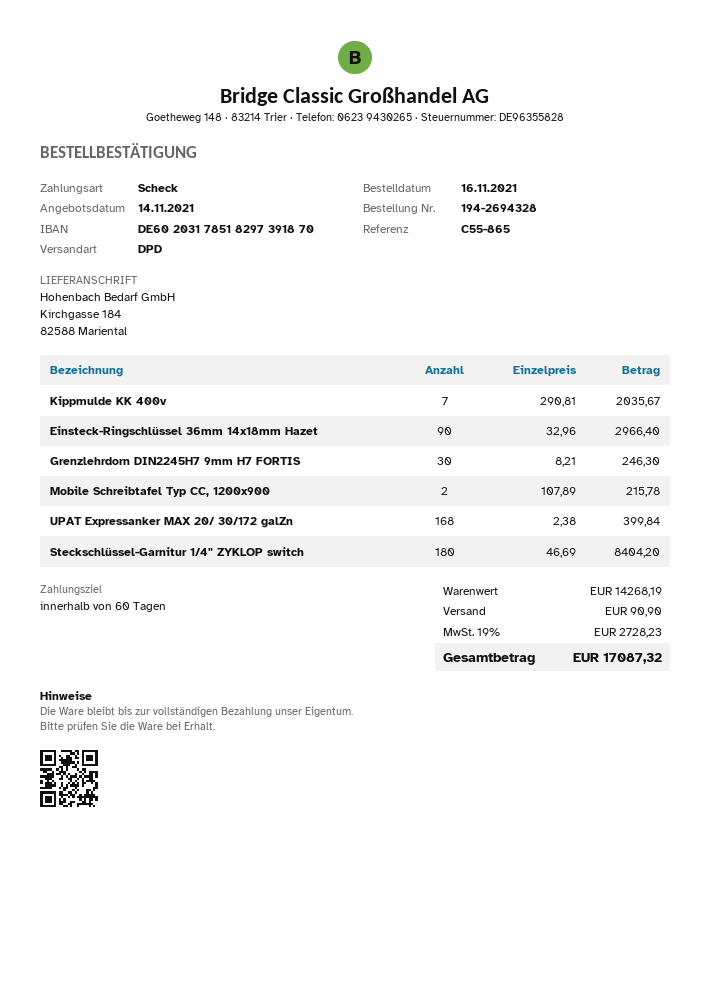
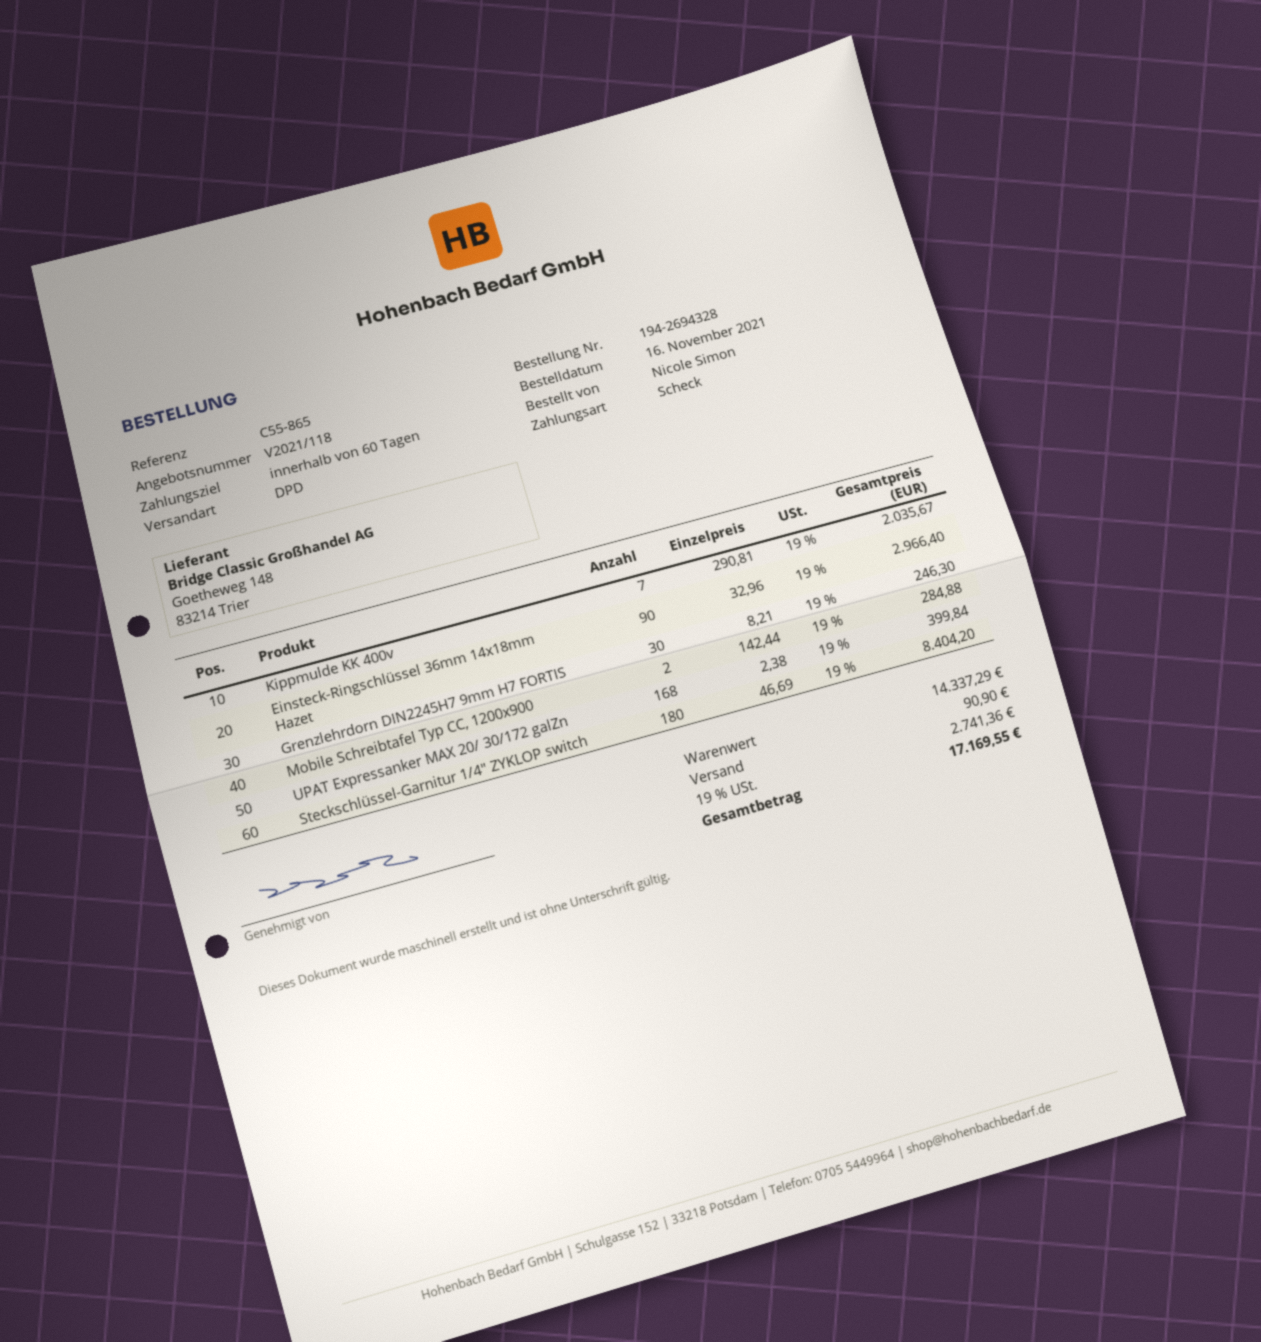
Mobile Schreibtafel Typ CC, 1200x900: 2 x 107.89 = 215.78 -> 2 x 142.44 = 284.88
subtotal: 14268.19 -> 14337.29
tax: 19% = 2728.23 -> 19% = 2741.36
total: 17087.32 -> 17169.55

